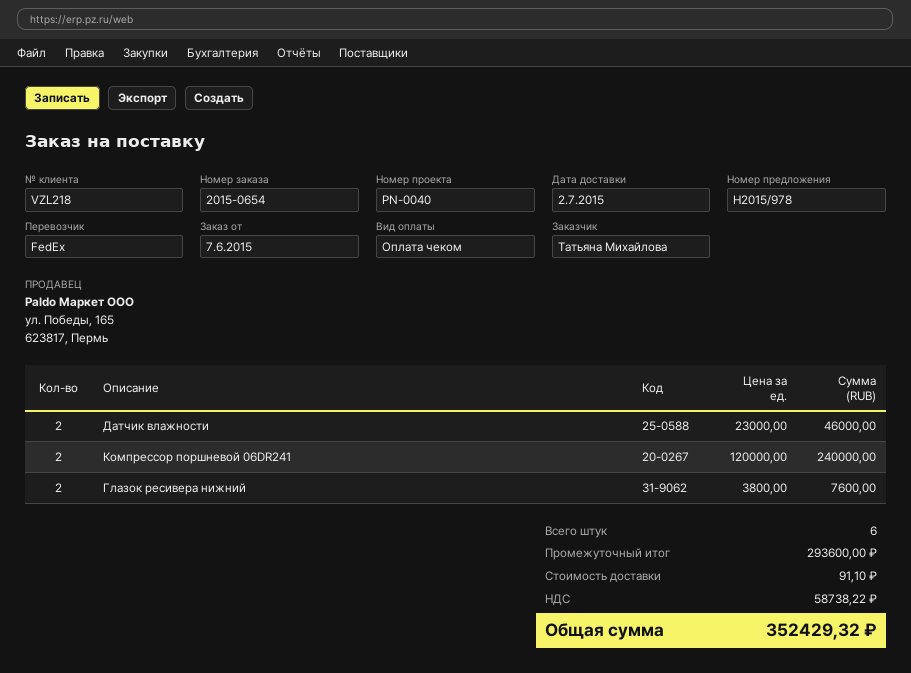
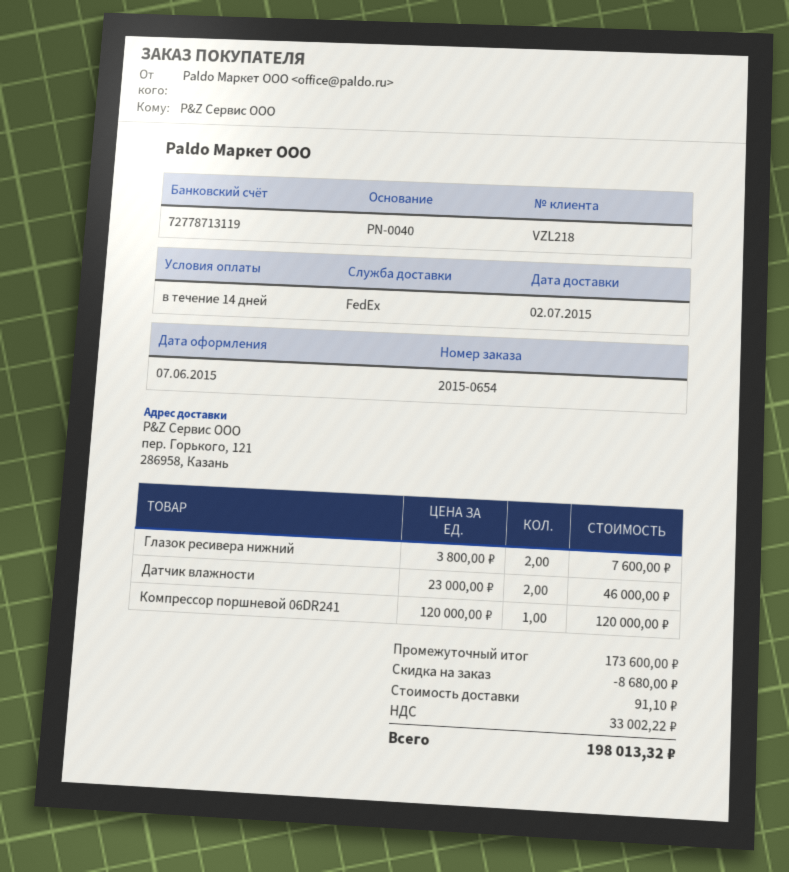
Компрессор поршневой 06DR241: 2 x 120000.00 = 240000.00 -> 1 x 120000.00 = 120000.00
subtotal: 293600.00 -> 173600.00
discount: none -> 8680.00
tax: 58738.22 -> 33002.22
total: 352429.32 -> 198013.32

